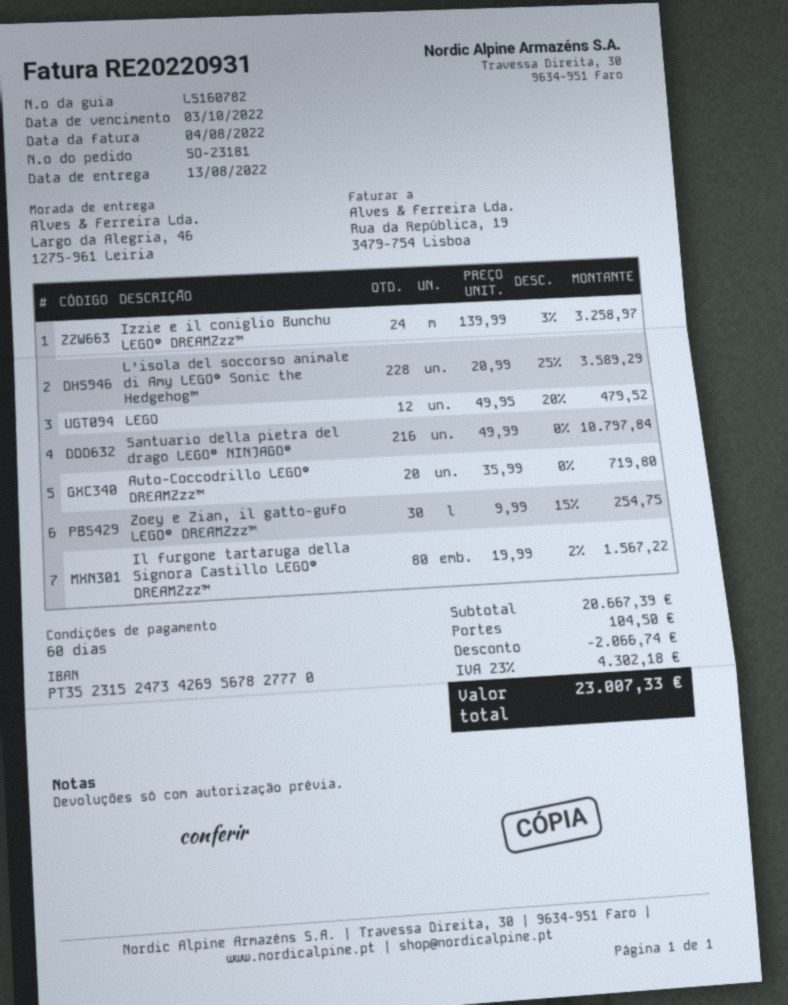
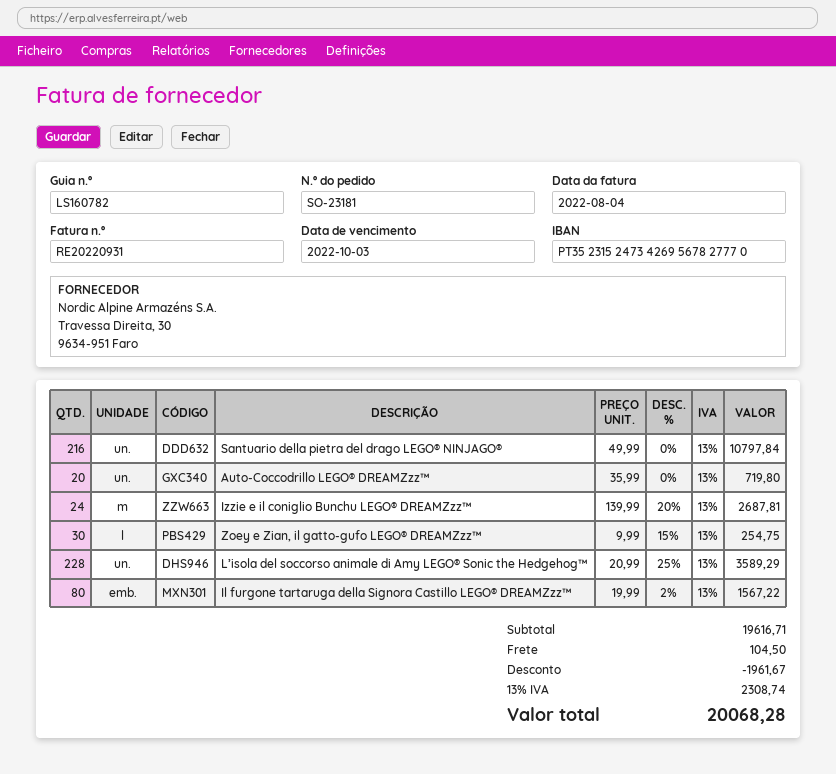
Izzie e il coniglio Bunchu LEGO® DREAMZzz™: 24 x 139.99 - 3% = 3258.97 -> 24 x 139.99 - 20% = 2687.81
LEGO: 12 x 49.95 - 20% = 479.52 -> none
subtotal: 20667.39 -> 19616.71
discount: 2066.74 -> 1961.67
tax: 23% = 4302.18 -> 13% = 2308.74
total: 23007.33 -> 20068.28

